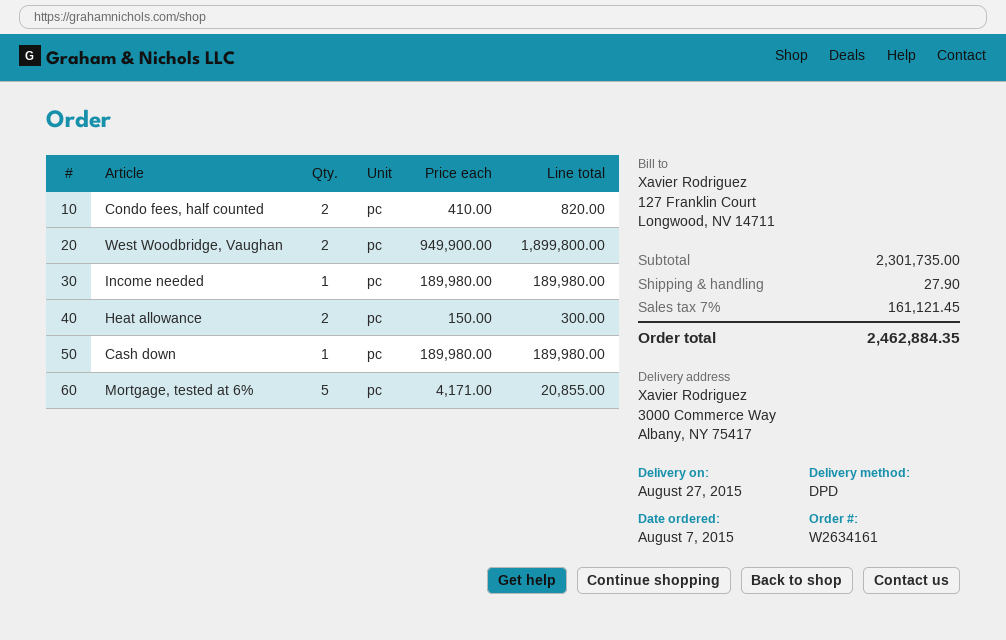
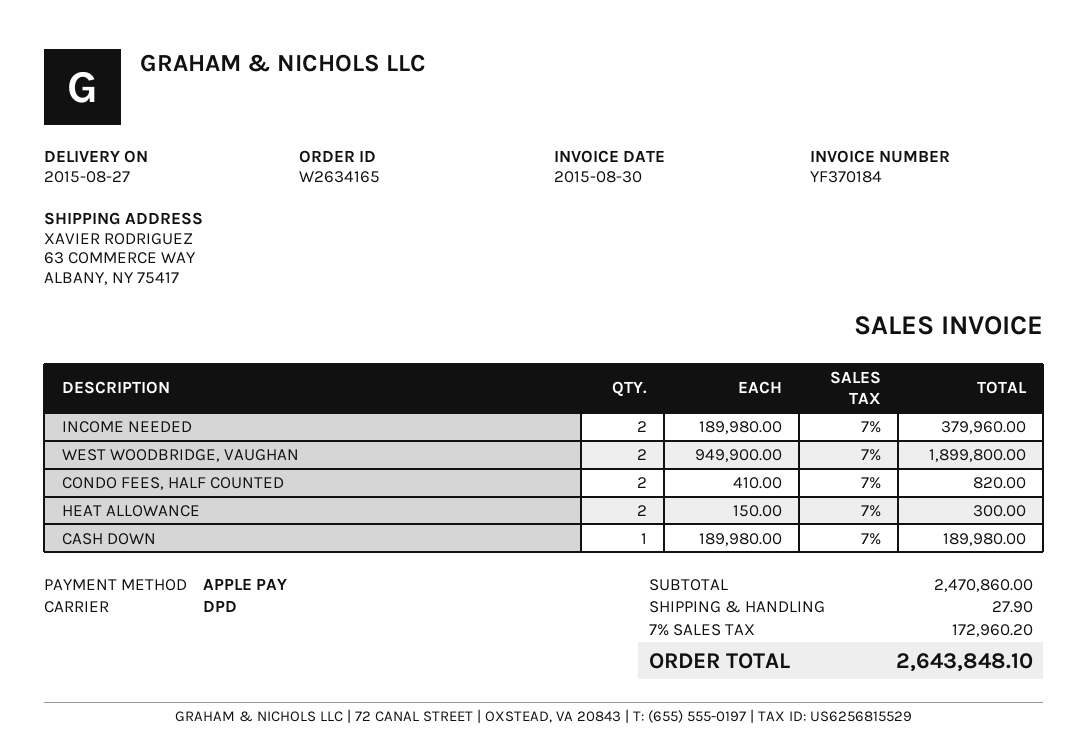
order number: W2634161 -> W2634165
ship to: 3000 Commerce Way, Albany, NY 75417 -> 63 COMMERCE WAY, ALBANY, NY 75417
Income needed: 1 x 189980.00 = 189980.00 -> 2 x 189980.00 = 379960.00
Mortgage, tested at 6%: 5 x 4171.00 = 20855.00 -> none
subtotal: 2301735.00 -> 2470860.00
tax: 7% = 161121.45 -> 7% = 172960.20
total: 2462884.35 -> 2643848.10

